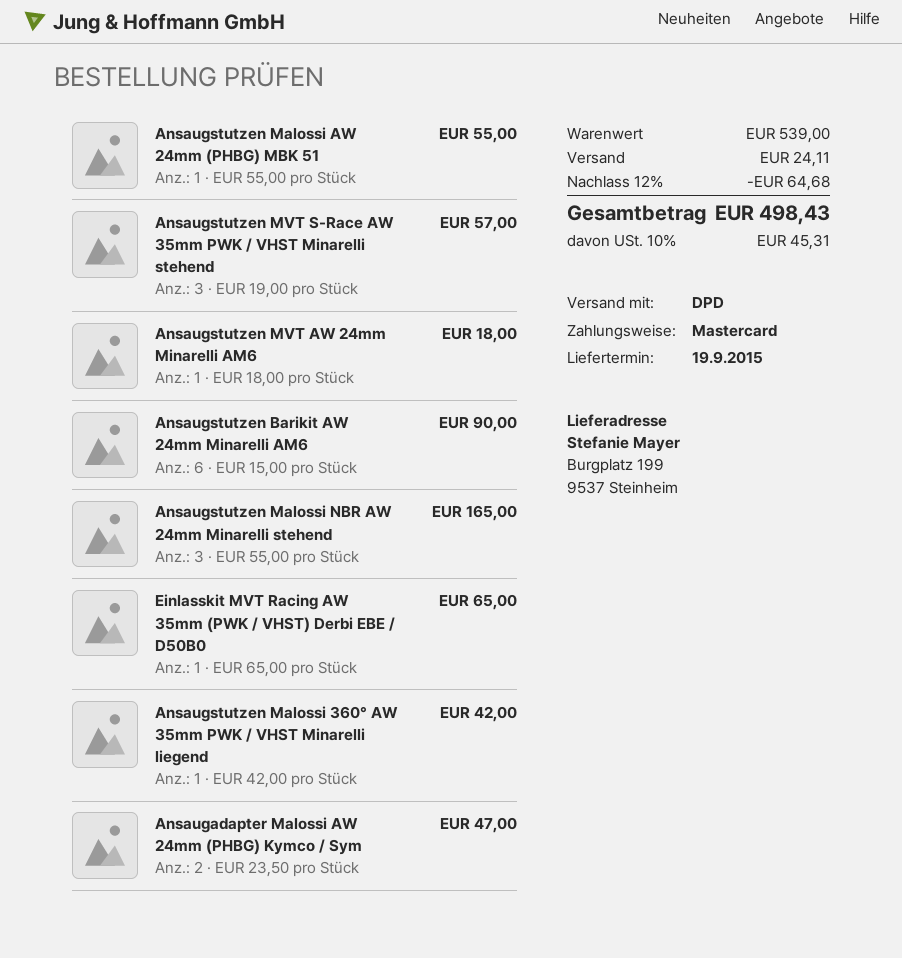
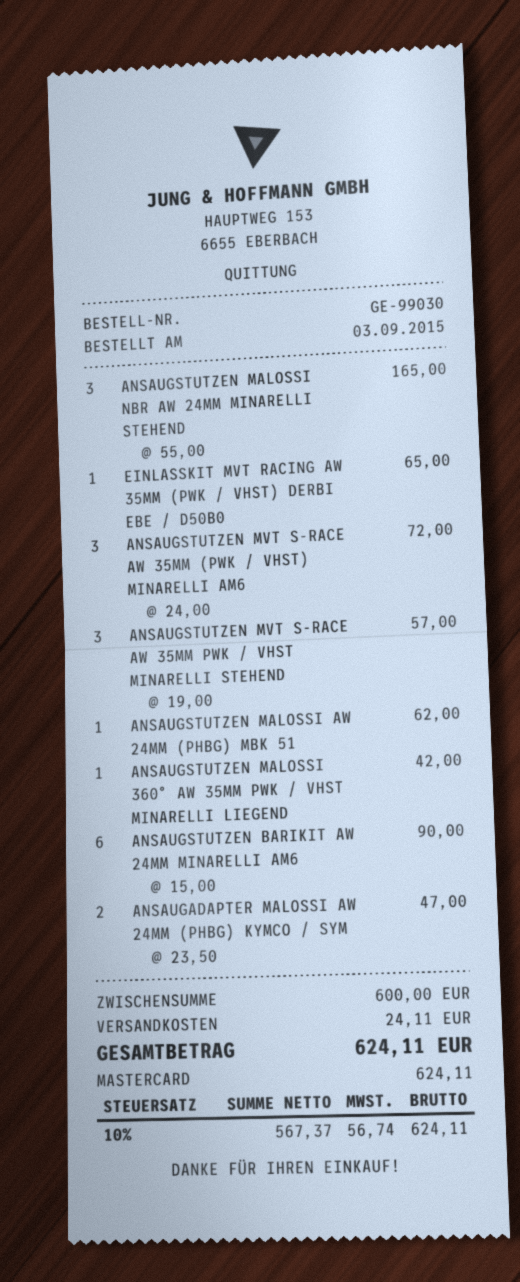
Ansaugstutzen Malossi AW 24mm (PHBG) MBK 51: 1 x 55.00 = 55.00 -> 1 x 62.00 = 62.00
Ansaugstutzen MVT AW 24mm Minarelli AM6: 1 x 18.00 = 18.00 -> none
ANSAUGSTUTZEN MVT S-RACE AW 35MM (PWK / VHST) MINARELLI AM6: none -> 3 x 24.00 = 72.00
subtotal: 539.00 -> 600.00
discount: 12% = 64.68 -> none
tax: 10% = 45.31 -> 10% = 56.74
total: 498.43 -> 624.11

